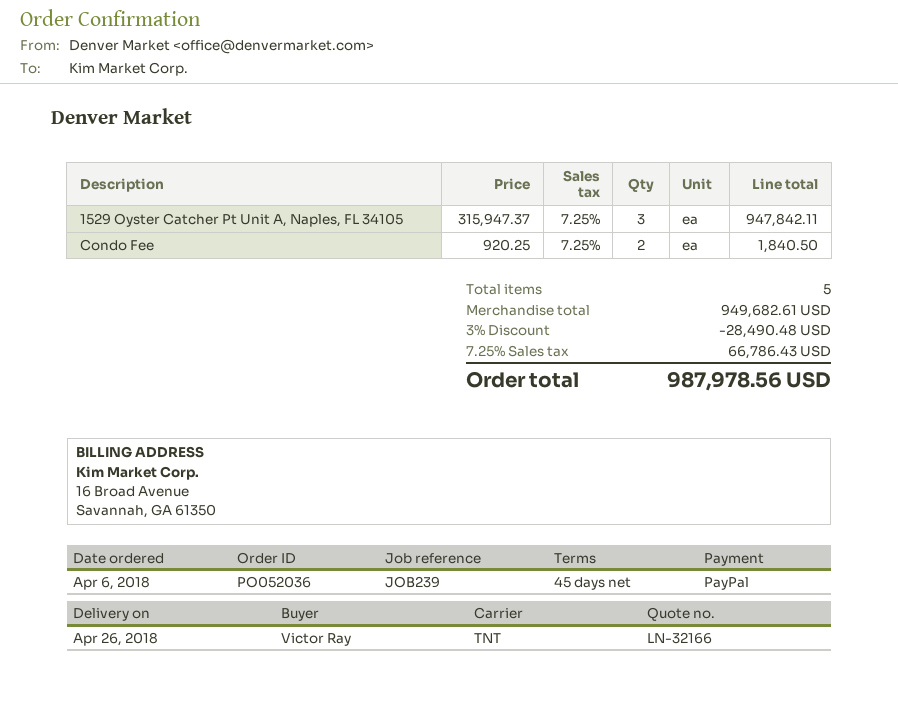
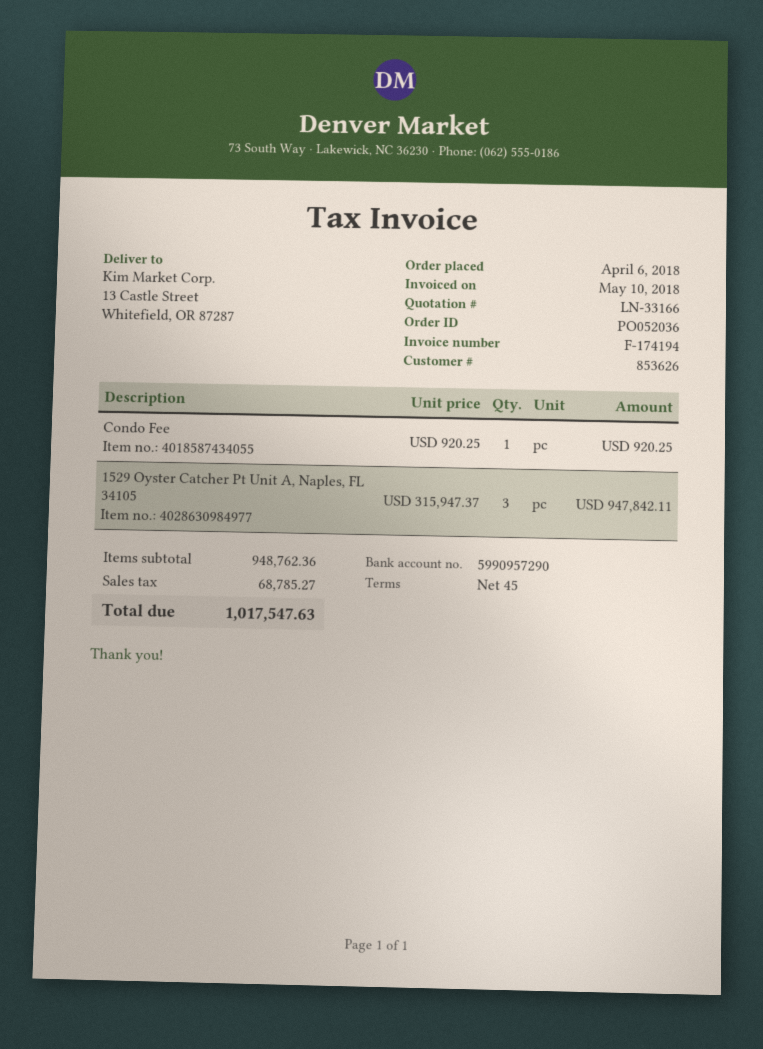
quote number: LN-32166 -> LN-33166
Condo Fee: 2 x 920.25 = 1840.50 -> 1 x 920.25 = 920.25
subtotal: 949682.61 -> 948762.36
discount: 3% = 28490.48 -> none
tax: 66786.43 -> 68785.27
total: 987978.56 -> 1017547.63

